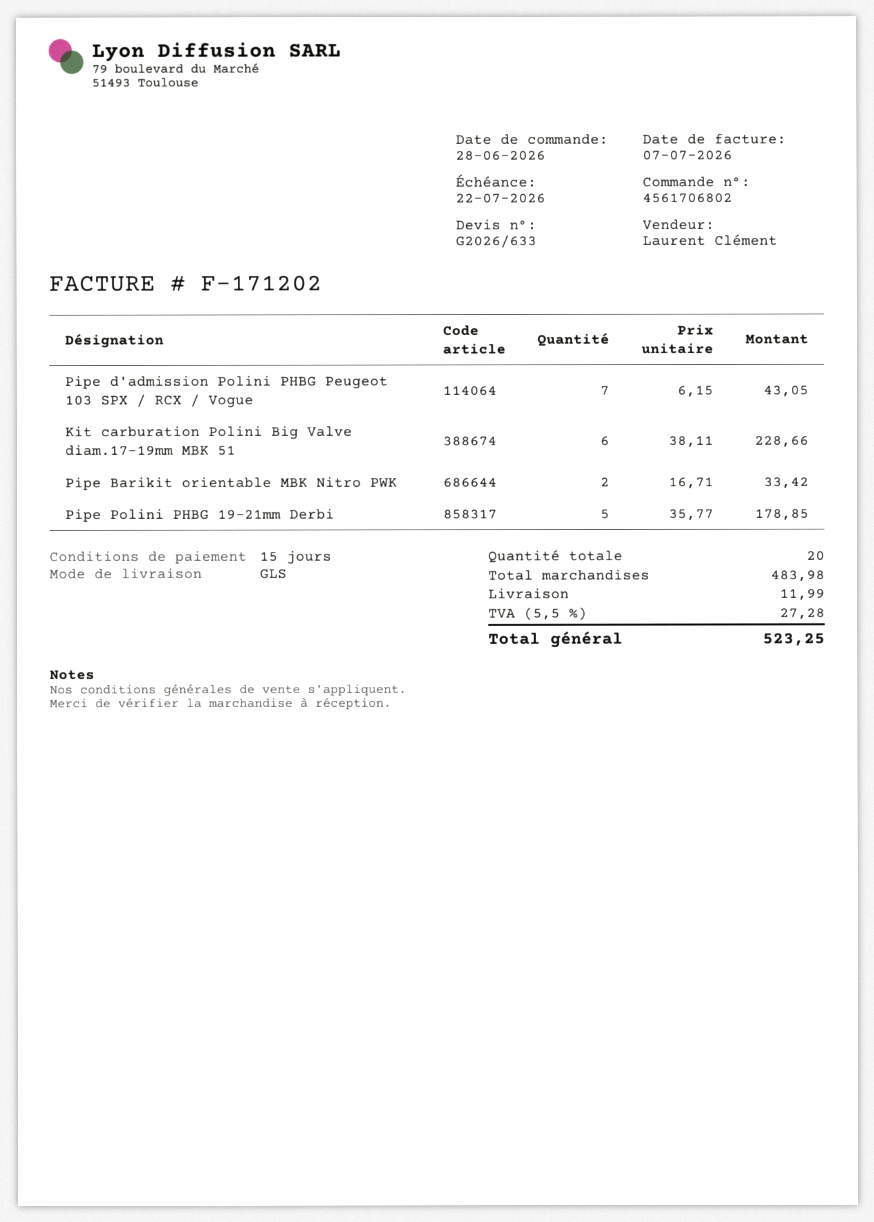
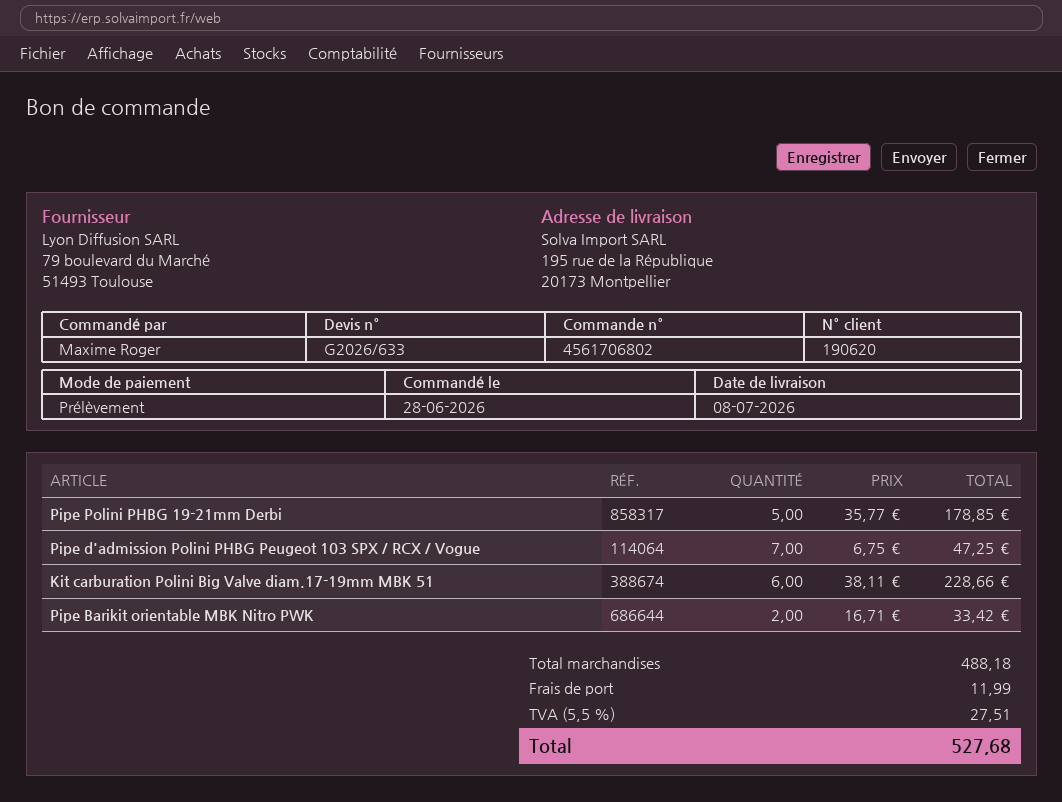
Pipe d'admission Polini PHBG Peugeot 103 SPX / RCX / Vogue: 7 x 6.15 = 43.05 -> 7 x 6.75 = 47.25
subtotal: 483.98 -> 488.18
tax: 5.5% = 27.28 -> 5.5% = 27.51
total: 523.25 -> 527.68

